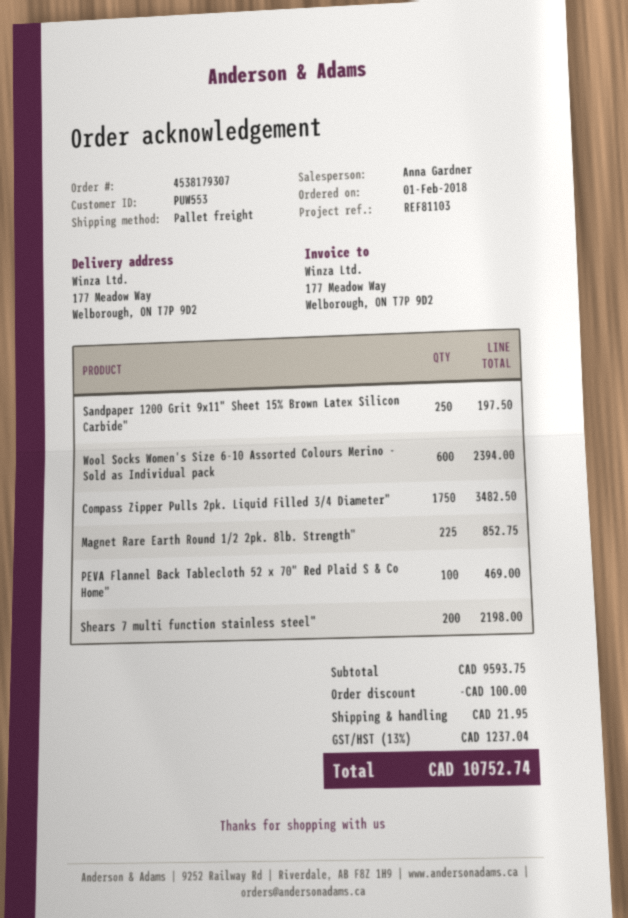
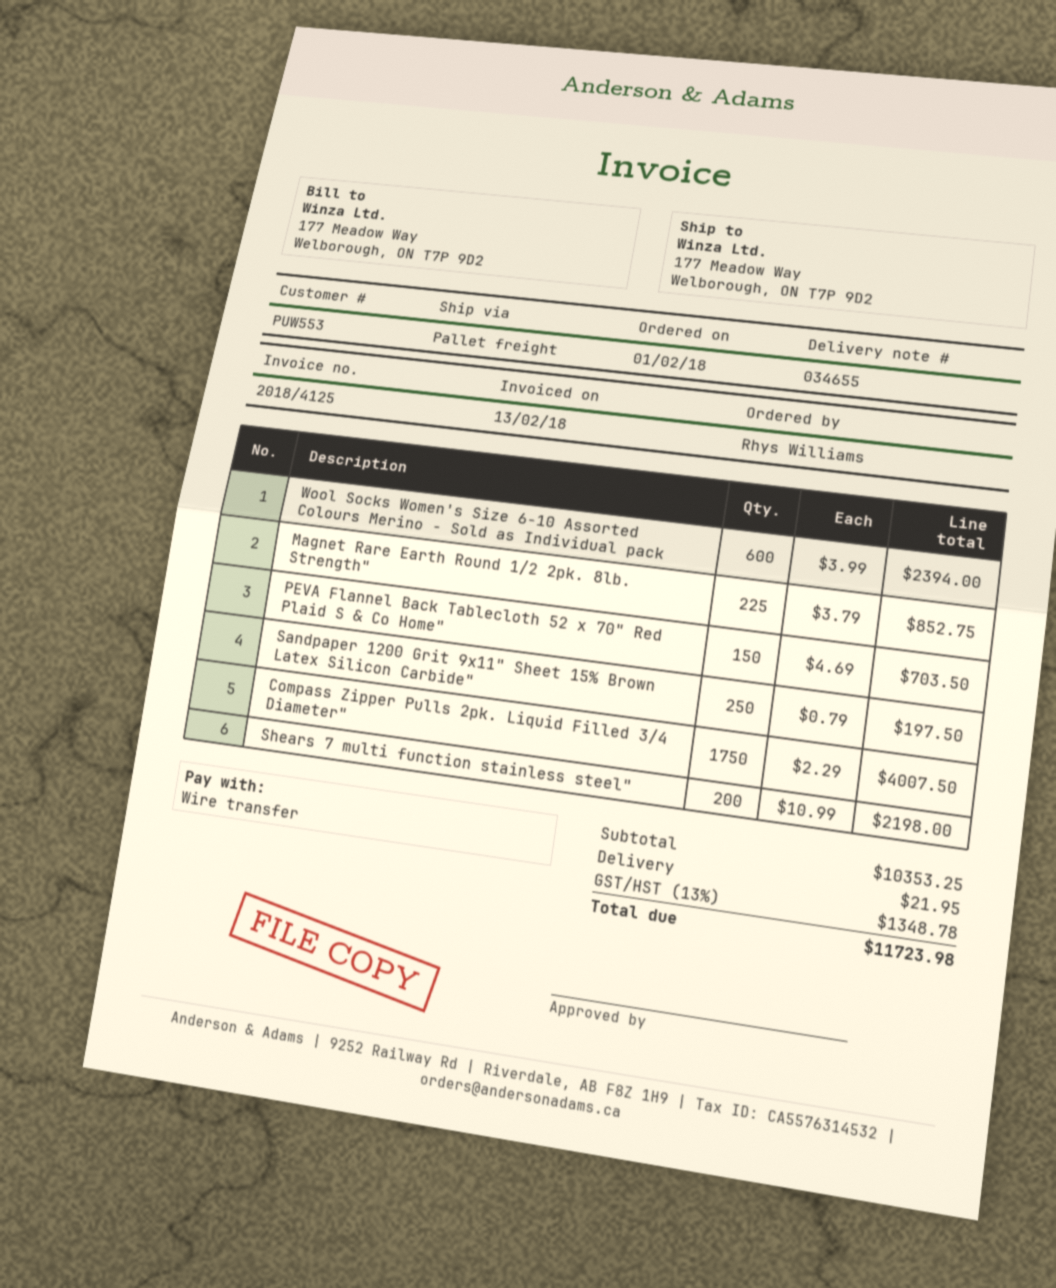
Compass Zipper Pulls 2pk. Liquid Filled 3/4 Diameter": 1750 for 3482.50 -> 1750 for 4007.50
PEVA Flannel Back Tablecloth 52 x 70" Red Plaid S & Co Home": 100 for 469.00 -> 150 for 703.50
subtotal: 9593.75 -> 10353.25
discount: 100.00 -> none
tax: 13% = 1237.04 -> 13% = 1348.78
total: 10752.74 -> 11723.98

